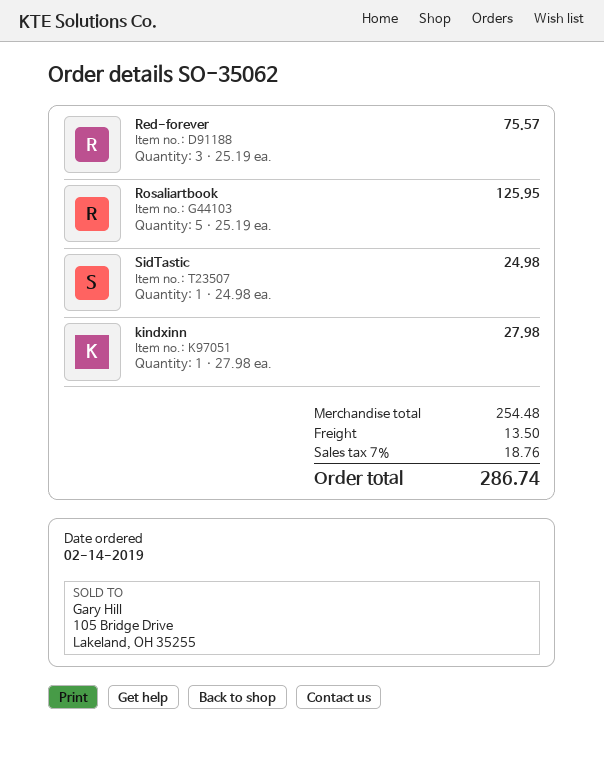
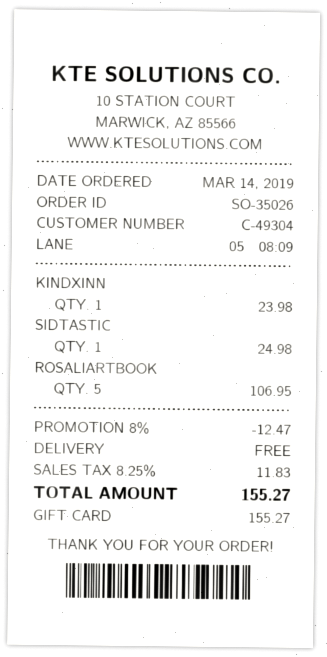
order number: SO-35062 -> SO-35026
order date: 2019-02-14 -> 2019-03-14
Red-forever: 3 for 75.57 -> none
Rosaliartbook: 5 for 125.95 -> 5 for 106.95
kindxinn: 1 for 27.98 -> 1 for 23.98
discount: none -> 8% = 12.47
shipping: 13.50 -> 0.00
tax: 7% = 18.76 -> 8.25% = 11.83
total: 286.74 -> 155.27

